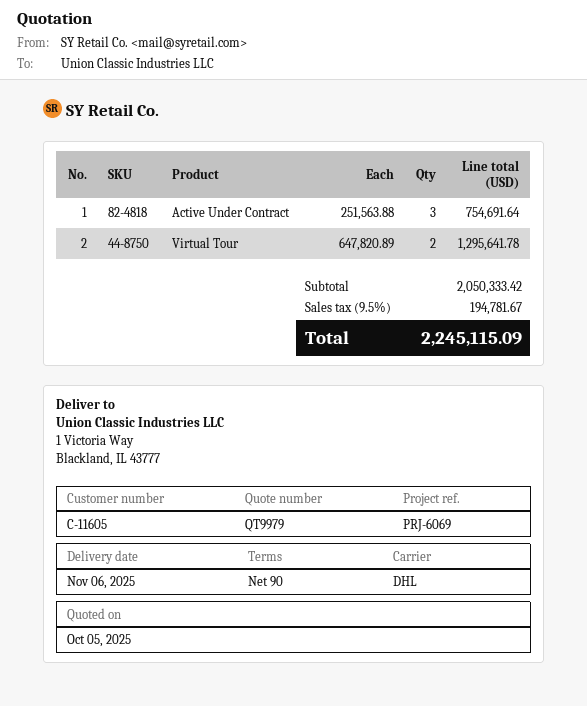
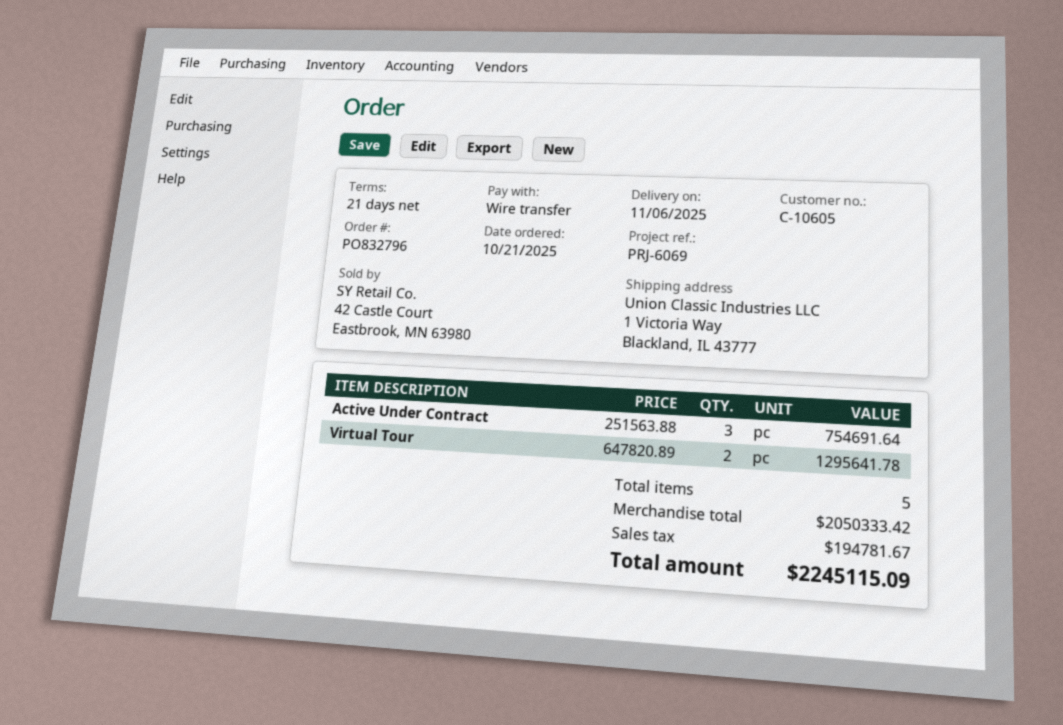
payment terms: 90 days -> 21 days
customer number: C-11605 -> C-10605

